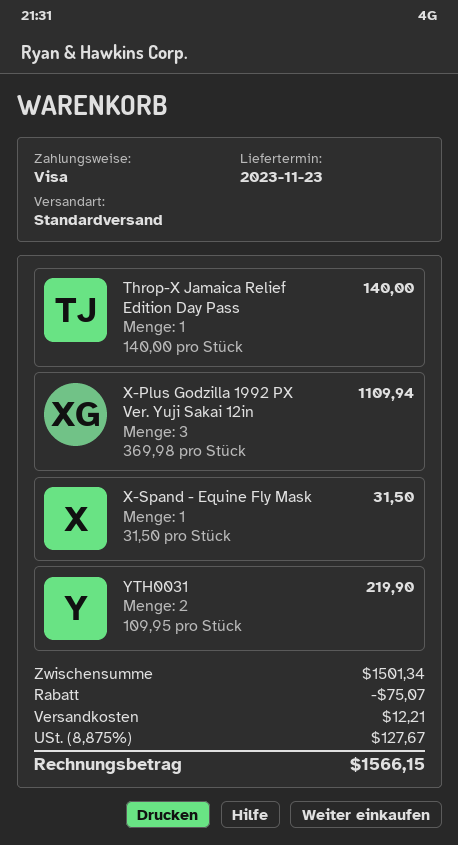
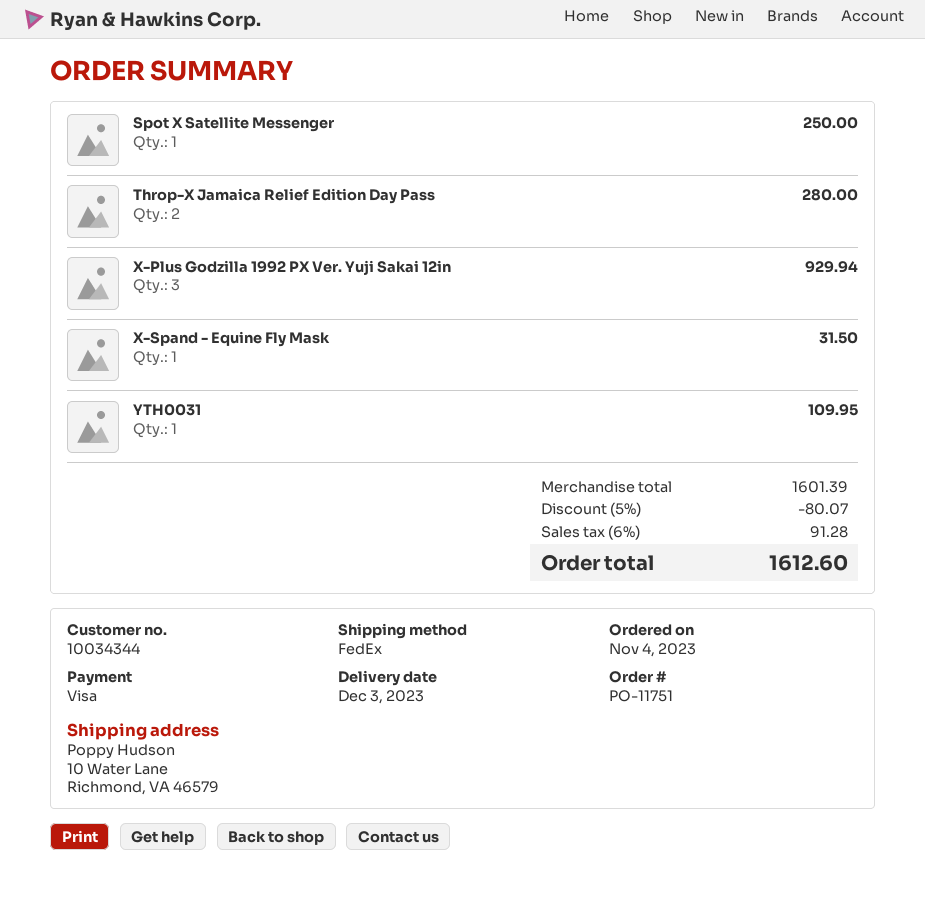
delivery date: 2023-11-23 -> 2023-12-03
shipping method: standard -> FedEx
Throp-X Jamaica Relief Edition Day Pass: 1 for 140.00 -> 2 for 280.00
X-Plus Godzilla 1992 PX Ver. Yuji Sakai 12in: 3 for 1109.94 -> 3 for 929.94
YTH0031: 2 for 219.90 -> 1 for 109.95
Spot X Satellite Messenger: none -> 1 for 250.00
subtotal: 1501.34 -> 1601.39
discount: 75.07 -> 80.07
shipping: 12.21 -> none
tax: 8.875% = 127.67 -> 6% = 91.28
total: 1566.15 -> 1612.60

